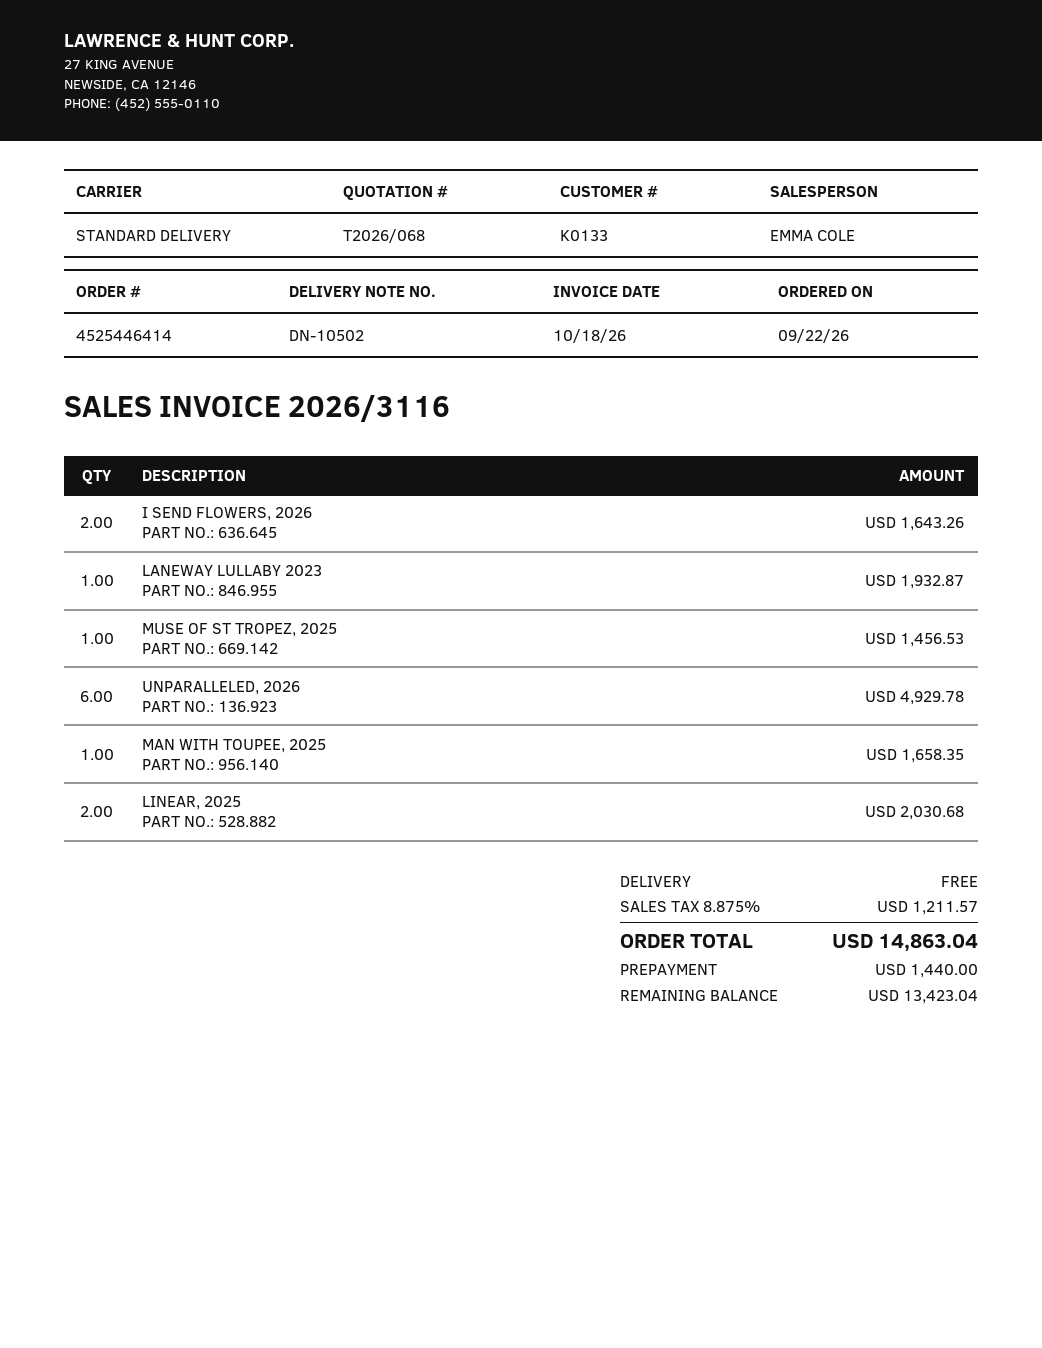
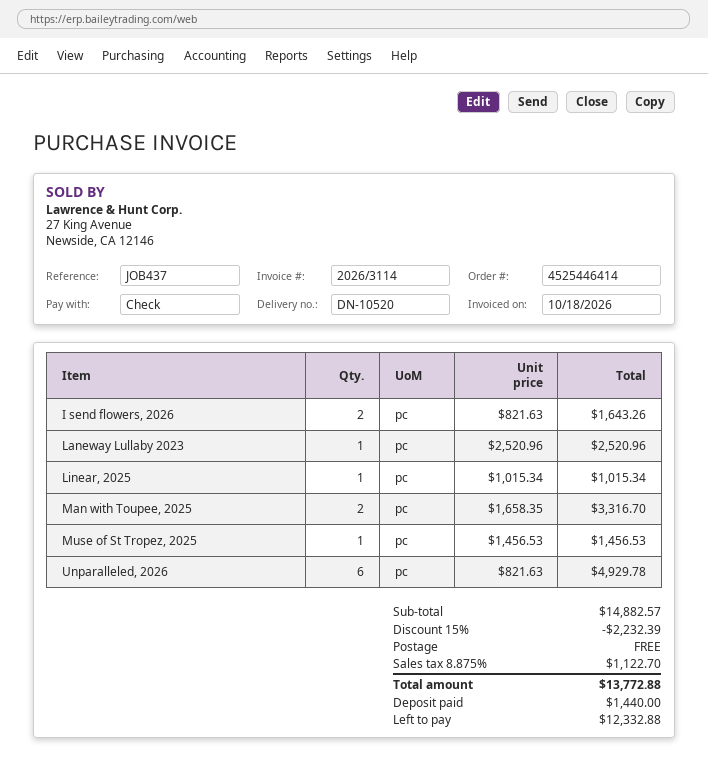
delivery note number: DN-10502 -> DN-10520
invoice number: 2026/3116 -> 2026/3114
LANEWAY LULLABY 2023: 1 for 1932.87 -> 1 for 2520.96
MAN WITH TOUPEE, 2025: 1 for 1658.35 -> 2 for 3316.70
LINEAR, 2025: 2 for 2030.68 -> 1 for 1015.34
discount: none -> 15% = 2232.39
tax: 8.875% = 1211.57 -> 8.875% = 1122.70
total: 14863.04 -> 13772.88
balance: 13423.04 -> 12332.88

